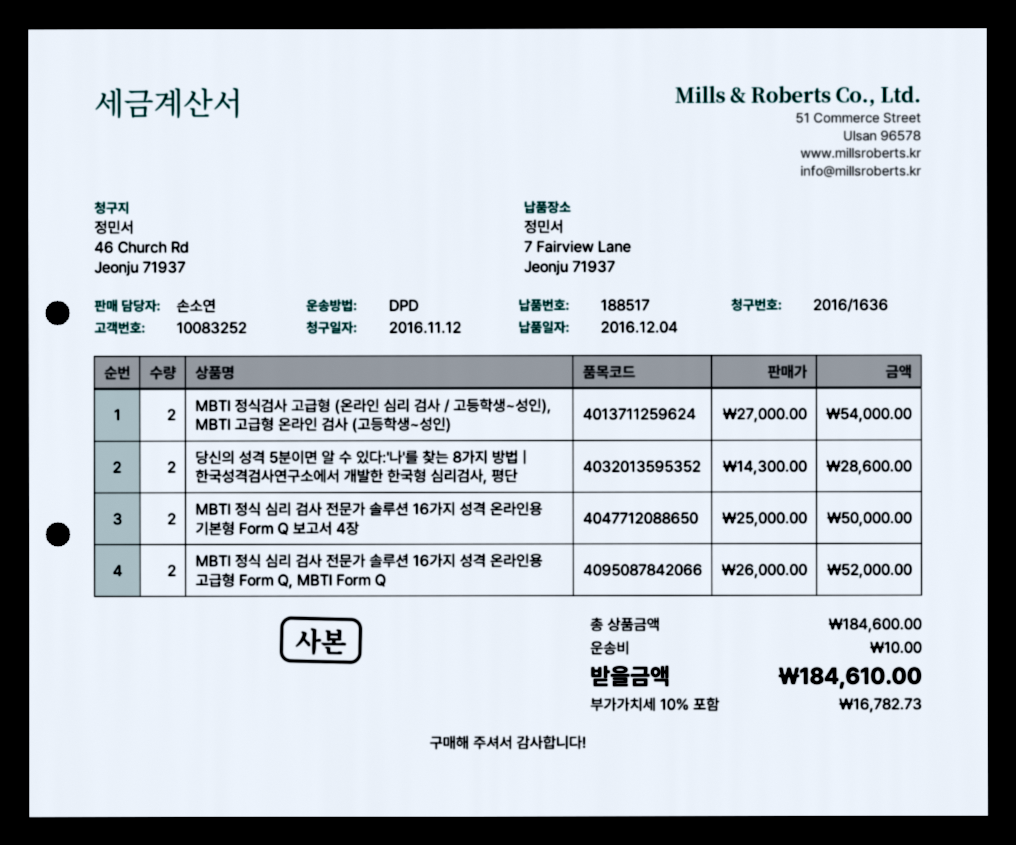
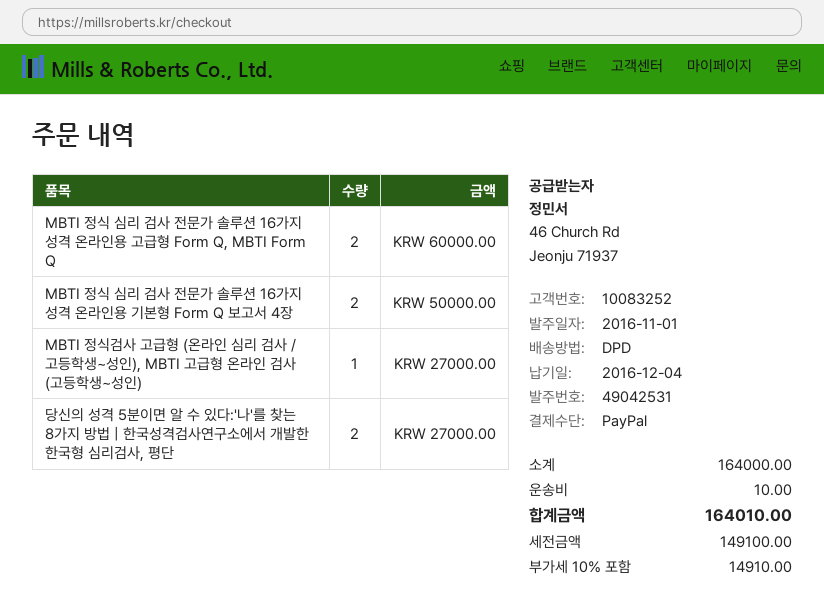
MBTI 정식검사 고급형 (온라인 심리 검사 / 고등학생~성인), MBTI 고급형 온라인 검사 (고등학생~성인): 2 for 54000.00 -> 1 for 27000.00
당신의 성격 5분이면 알 수 있다:'나'를 찾는 8가지 방법 | 한국성격검사연구소에서 개발한 한국형 심리검사, 평단: 2 for 28600.00 -> 2 for 27000.00
MBTI 정식 심리 검사 전문가 솔루션 16가지 성격 온라인용 고급형 Form Q, MBTI Form Q: 2 for 52000.00 -> 2 for 60000.00
subtotal: 184600.00 -> 164000.00
tax: 10% = 16782.73 -> 10% = 14910.00
total: 184610.00 -> 164010.00

